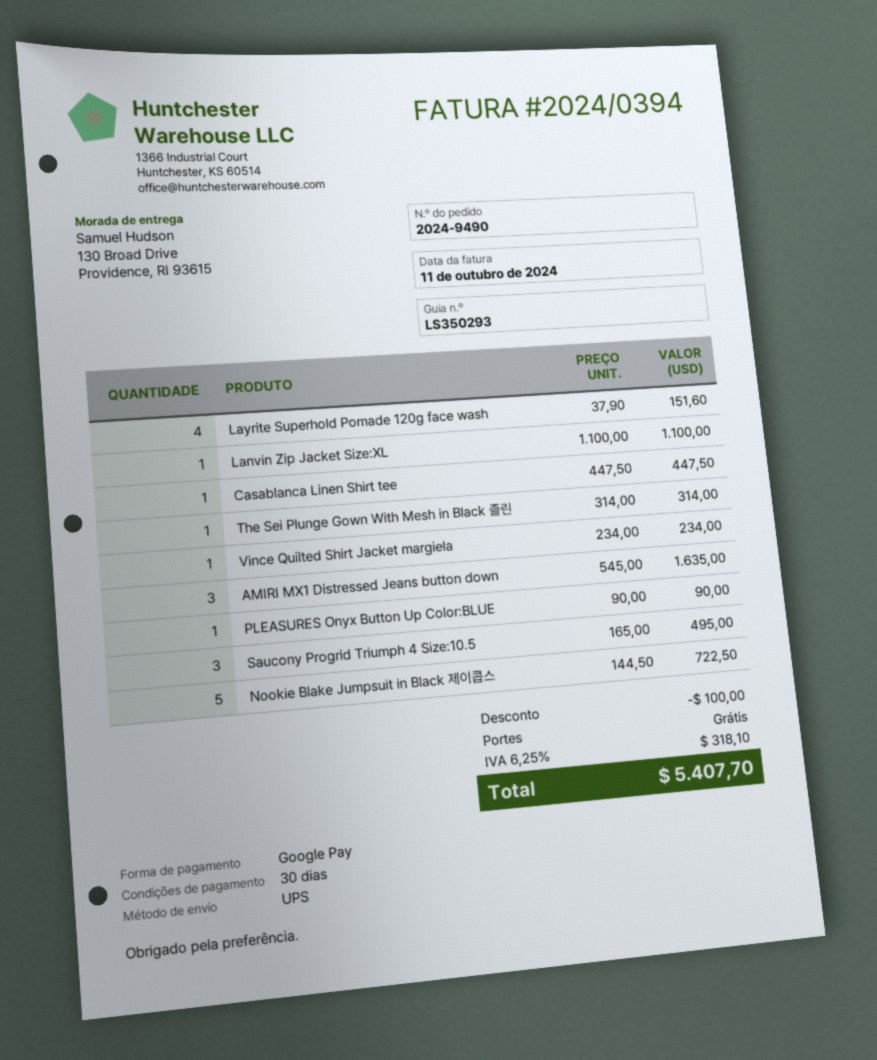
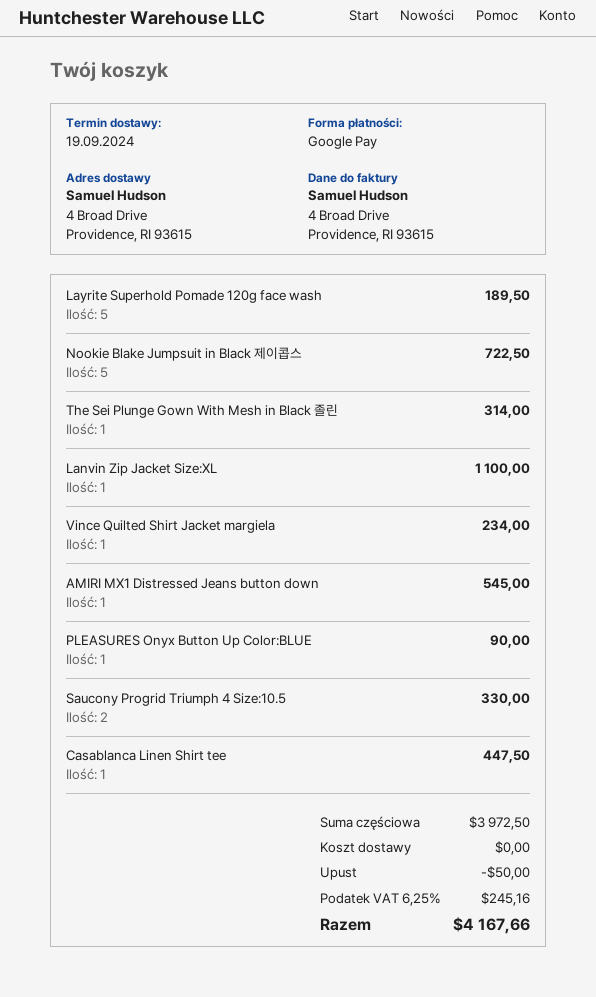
ship to: 130 Broad Drive, Providence, RI 93615 -> 4 Broad Drive, Providence, RI 93615
Layrite Superhold Pomade 120g face wash: 4 for 151.60 -> 5 for 189.50
AMIRI MX1 Distressed Jeans button down: 3 for 1635.00 -> 1 for 545.00
Saucony Progrid Triumph 4 Size:10.5: 3 for 495.00 -> 2 for 330.00
discount: 100.00 -> 50.00
tax: 6.25% = 318.10 -> 6.25% = 245.16
total: 5407.70 -> 4167.66

